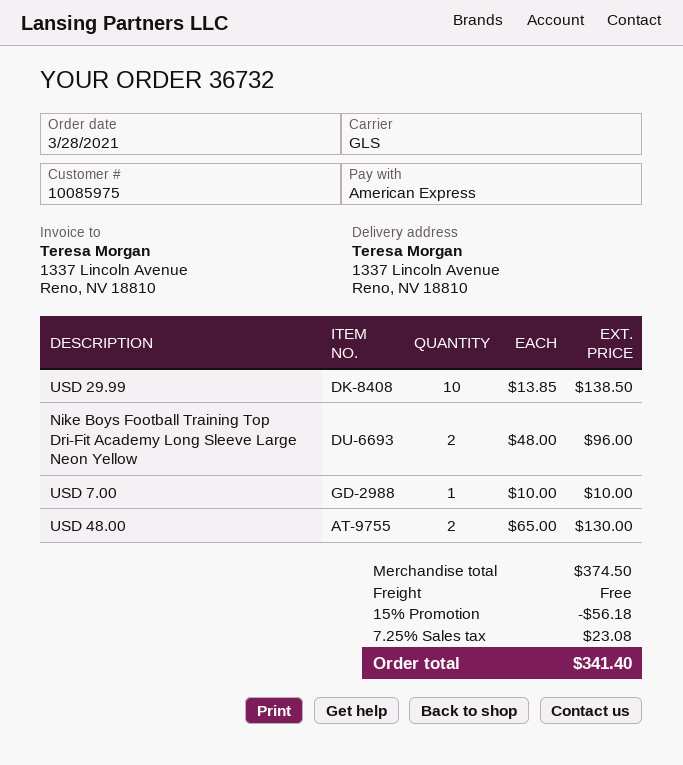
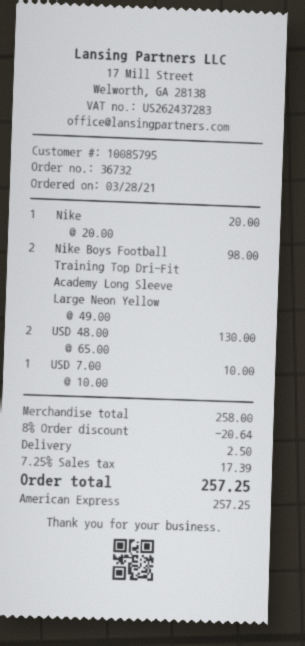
customer number: 10085975 -> 10085795
USD 29.99: 10 x 13.85 = 138.50 -> none
Nike Boys Football Training Top Dri-Fit Academy Long Sleeve Large Neon Yellow: 2 x 48.00 = 96.00 -> 2 x 49.00 = 98.00
Nike: none -> 1 x 20.00 = 20.00
subtotal: 374.50 -> 258.00
discount: 15% = 56.18 -> 8% = 20.64
shipping: 0.00 -> 2.50
tax: 7.25% = 23.08 -> 7.25% = 17.39
total: 341.40 -> 257.25

